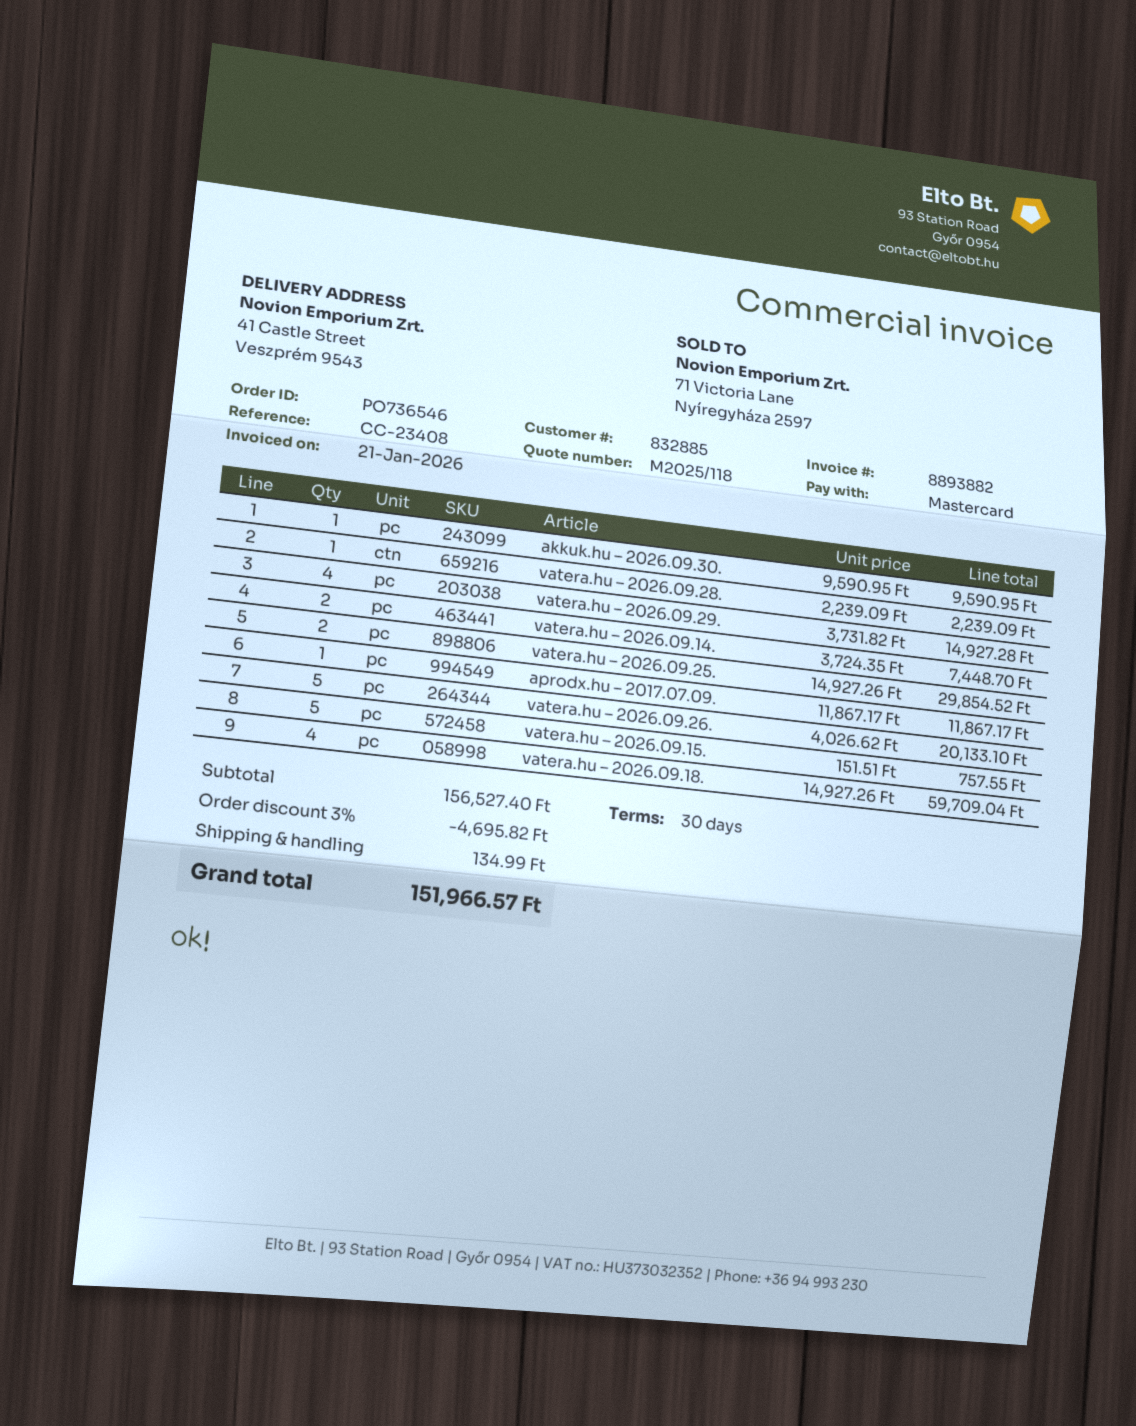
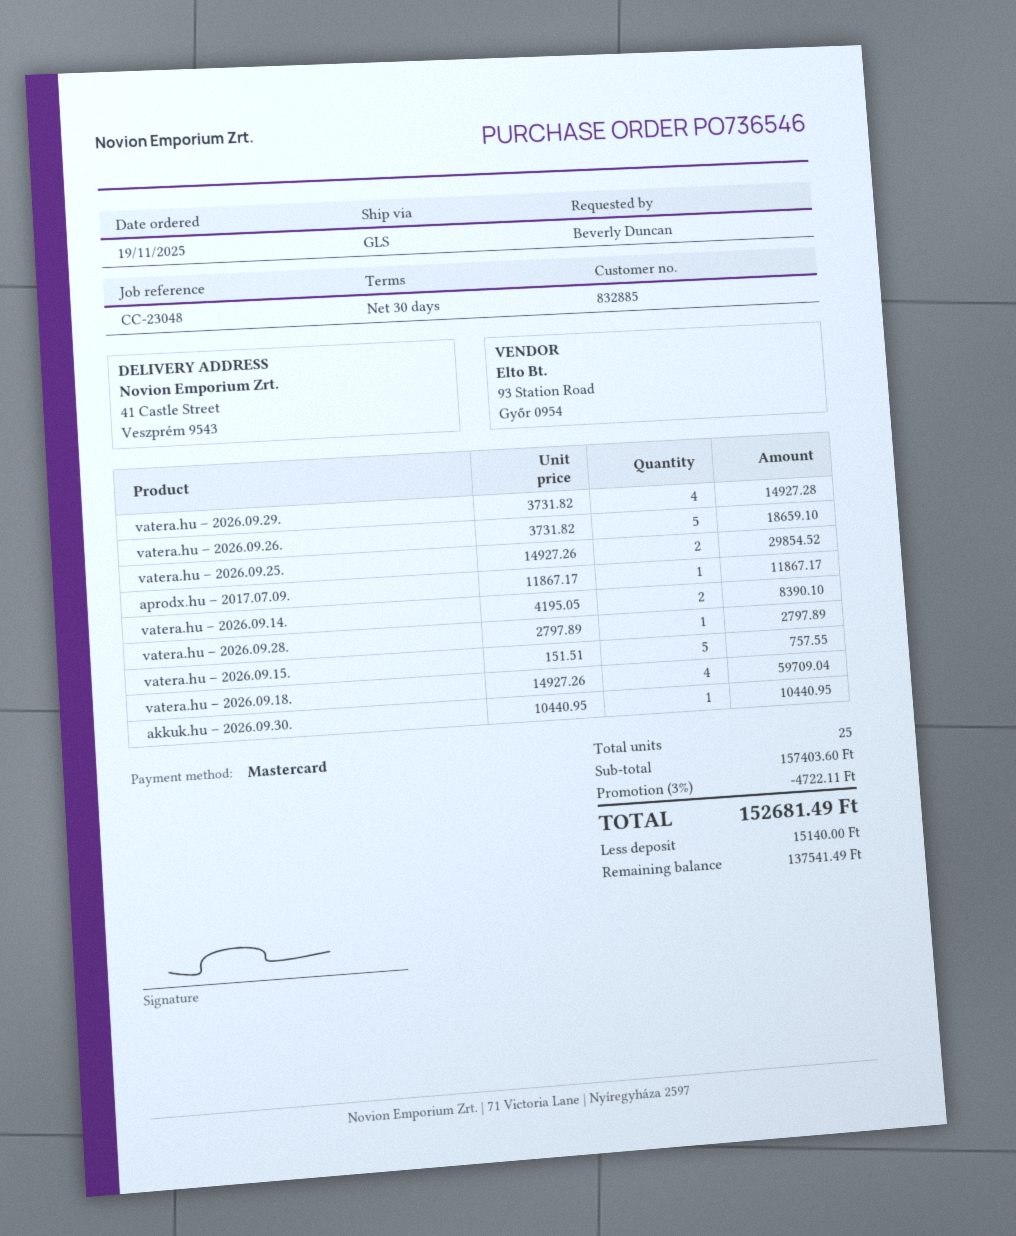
reference: CC-23408 -> CC-23048
akkuk.hu – 2026.09.30.: 1 x 9590.95 = 9590.95 -> 1 x 10440.95 = 10440.95
vatera.hu – 2026.09.28.: 1 x 2239.09 = 2239.09 -> 1 x 2797.89 = 2797.89
vatera.hu – 2026.09.14.: 2 x 3724.35 = 7448.70 -> 2 x 4195.05 = 8390.10
vatera.hu – 2026.09.26.: 5 x 4026.62 = 20133.10 -> 5 x 3731.82 = 18659.10
subtotal: 156527.40 -> 157403.60
discount: 3% = 4695.82 -> 3% = 4722.11
shipping: 134.99 -> none
total: 151966.57 -> 152681.49

